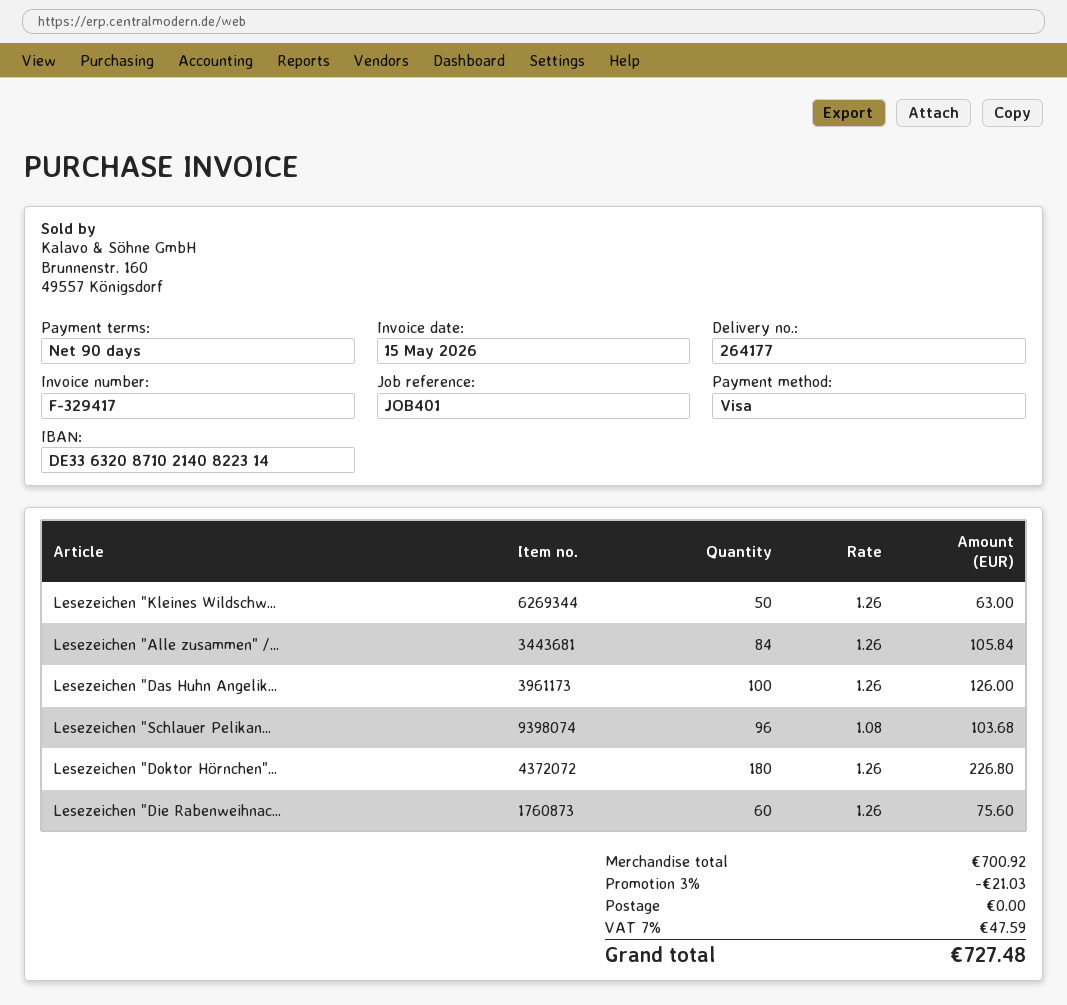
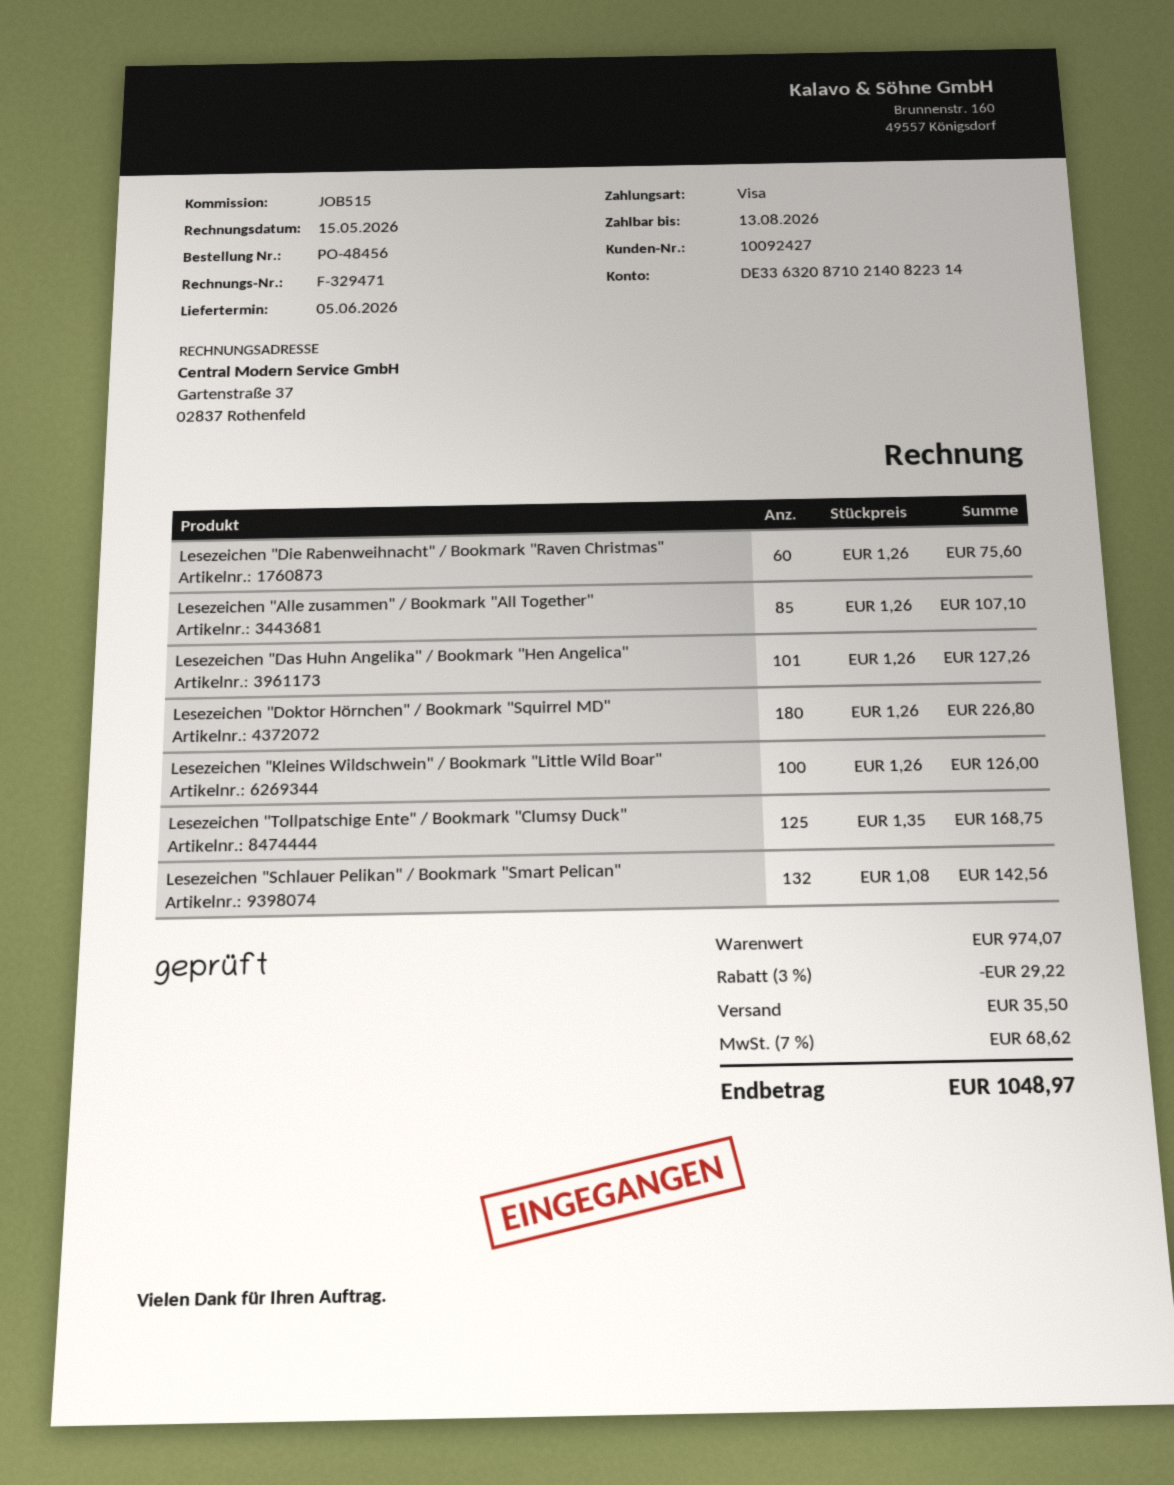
invoice number: F-329417 -> F-329471
reference: JOB401 -> JOB515
Lesezeichen "Kleines Wildschw...: 50 x 1.26 = 63.00 -> 100 x 1.26 = 126.00
Lesezeichen "Alle zusammen" /...: 84 x 1.26 = 105.84 -> 85 x 1.26 = 107.10
Lesezeichen "Das Huhn Angelik...: 100 x 1.26 = 126.00 -> 101 x 1.26 = 127.26
Lesezeichen "Schlauer Pelikan...: 96 x 1.08 = 103.68 -> 132 x 1.08 = 142.56
Lesezeichen "Tollpatschige Ente" / Bookmark "Clumsy Duck": none -> 125 x 1.35 = 168.75
subtotal: 700.92 -> 974.07
discount: 3% = 21.03 -> 3% = 29.22
shipping: 0.00 -> 35.50
tax: 7% = 47.59 -> 7% = 68.62
total: 727.48 -> 1048.97

